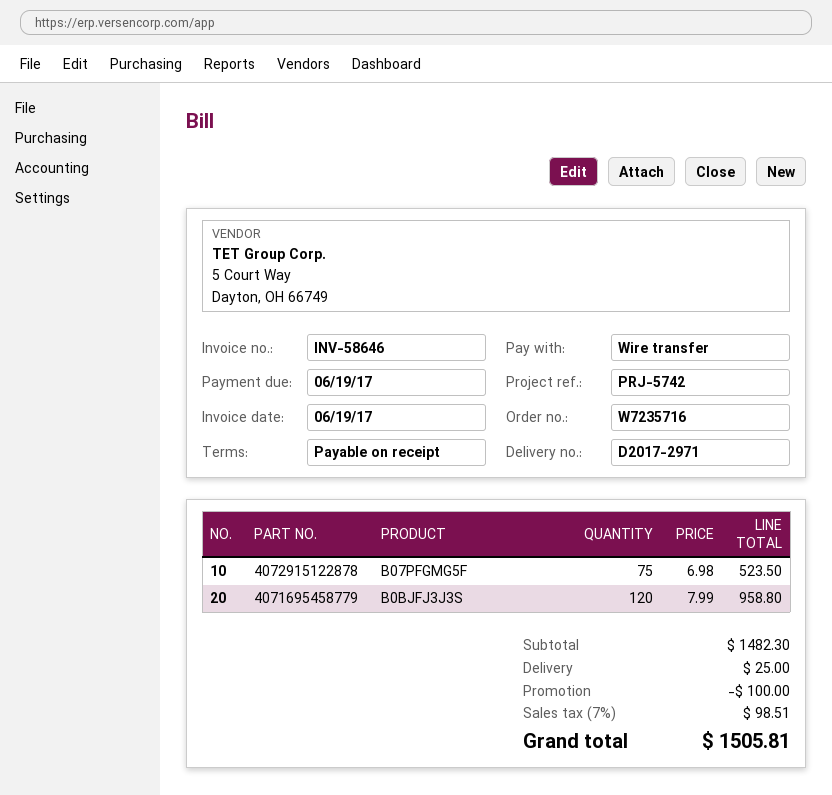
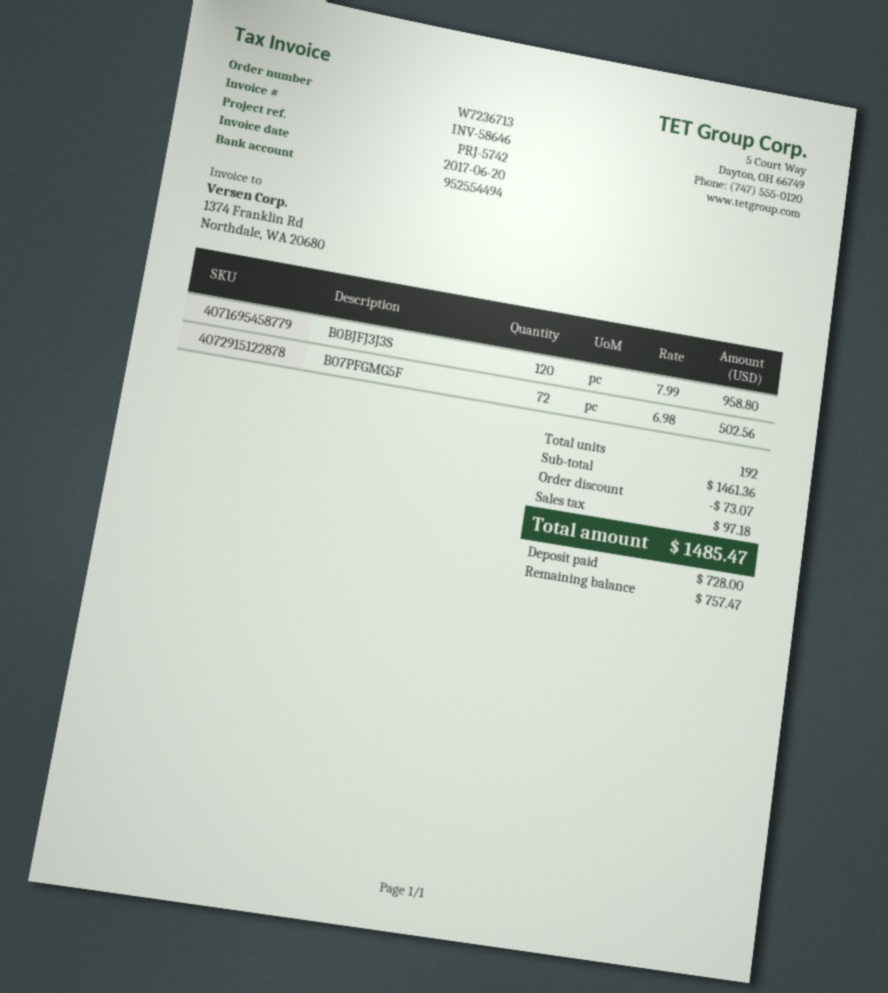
order number: W7235716 -> W7236713
invoice date: 2017-06-19 -> 2017-06-20
B07PFGMG5F: 75 x 6.98 = 523.50 -> 72 x 6.98 = 502.56
subtotal: 1482.30 -> 1461.36
discount: 100.00 -> 73.07
shipping: 25.00 -> none
tax: 98.51 -> 97.18
total: 1505.81 -> 1485.47

